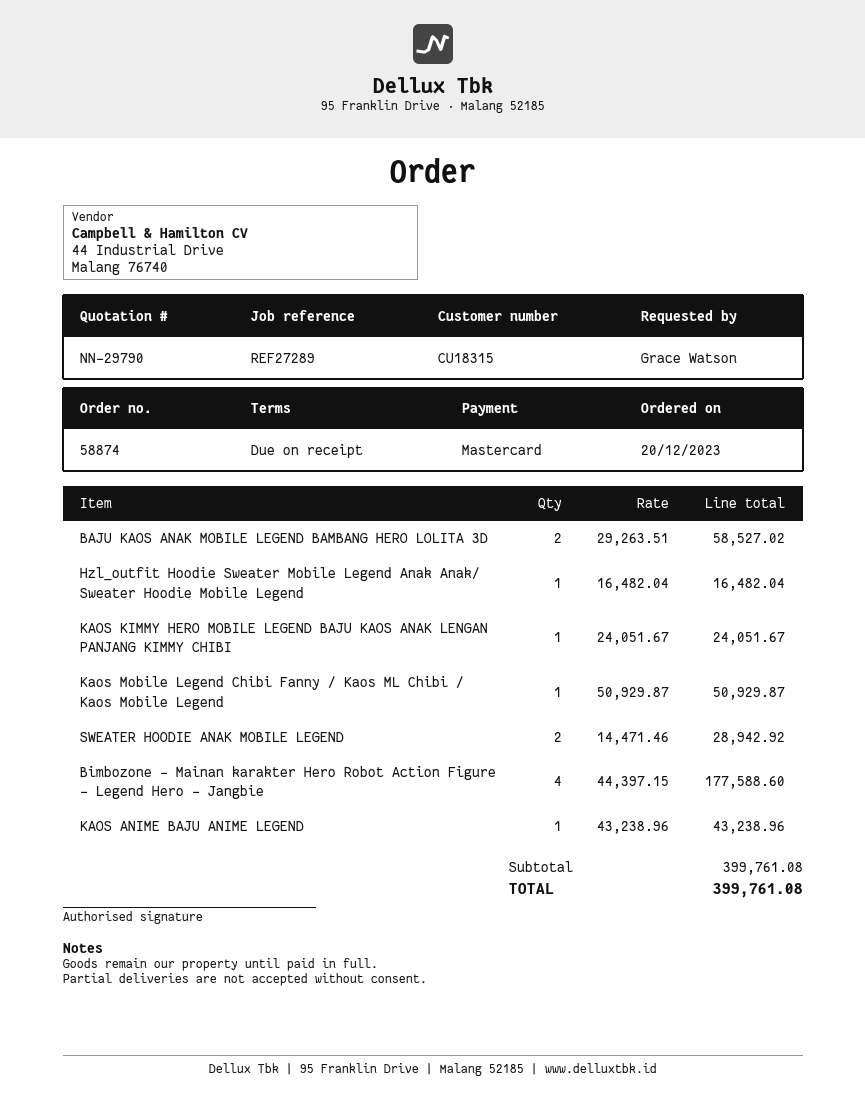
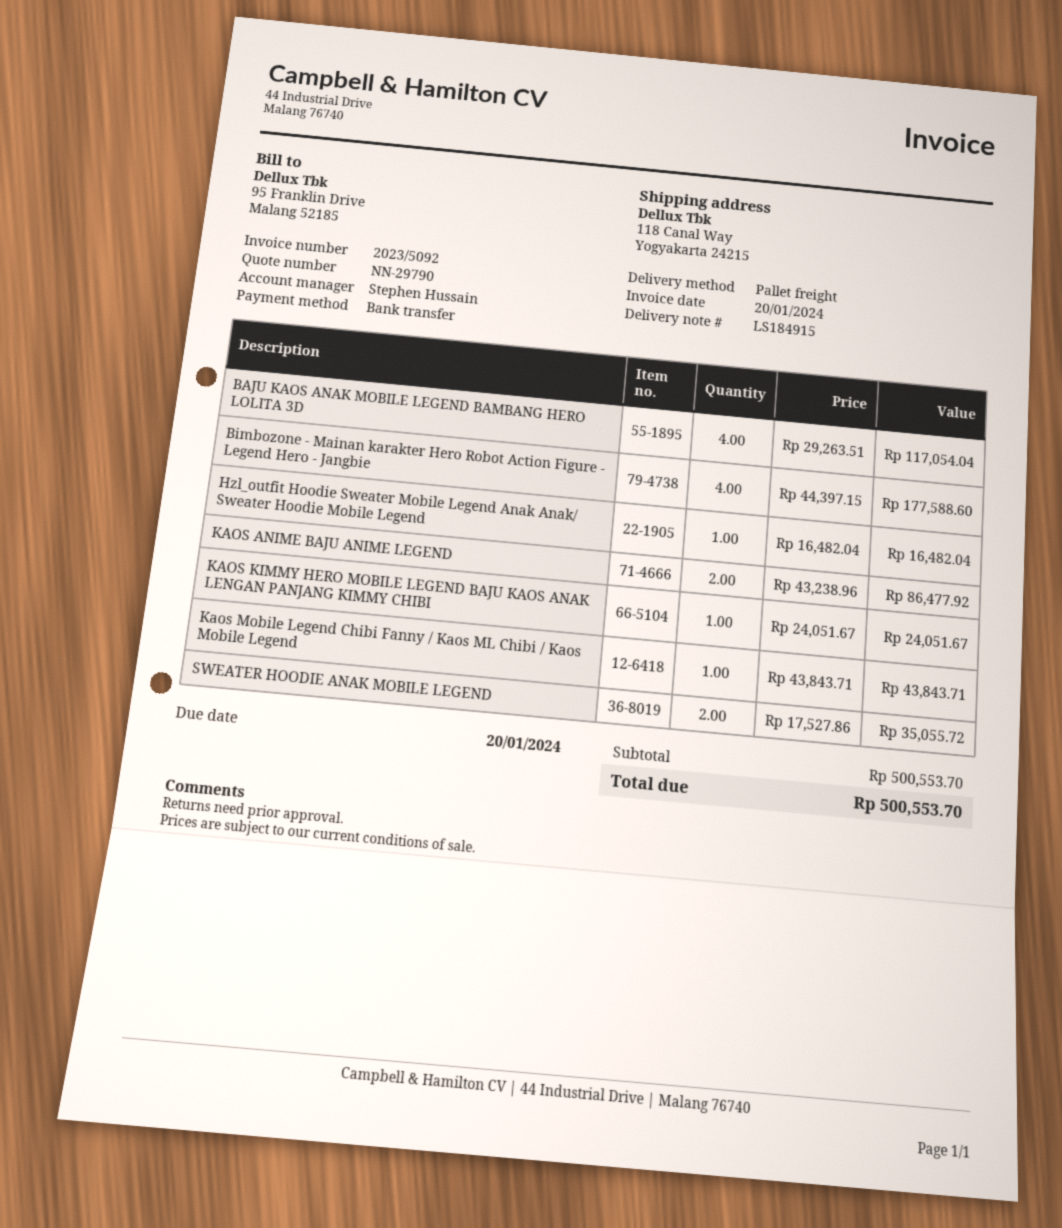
payment method: Mastercard -> bank transfer
BAJU KAOS ANAK MOBILE LEGEND BAMBANG HERO LOLITA 3D: 2 x 29263.51 = 58527.02 -> 4 x 29263.51 = 117054.04
Kaos Mobile Legend Chibi Fanny / Kaos ML Chibi / Kaos Mobile Legend: 1 x 50929.87 = 50929.87 -> 1 x 43843.71 = 43843.71
SWEATER HOODIE ANAK MOBILE LEGEND: 2 x 14471.46 = 28942.92 -> 2 x 17527.86 = 35055.72
KAOS ANIME BAJU ANIME LEGEND: 1 x 43238.96 = 43238.96 -> 2 x 43238.96 = 86477.92
subtotal: 399761.08 -> 500553.70
total: 399761.08 -> 500553.70

